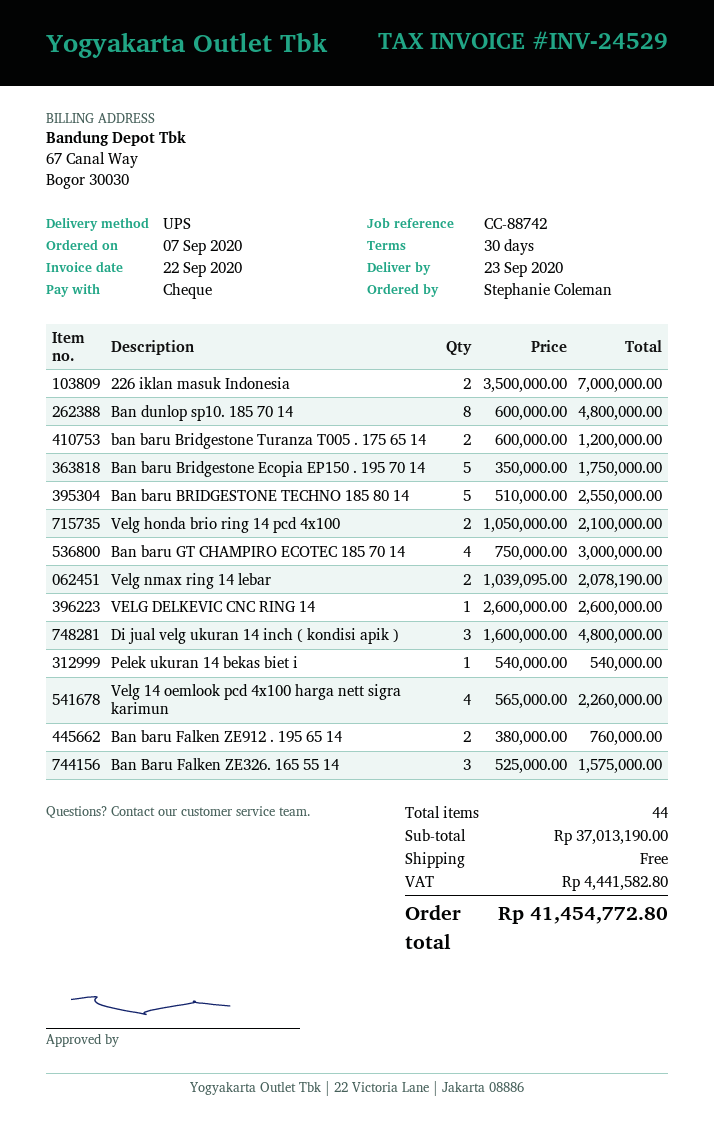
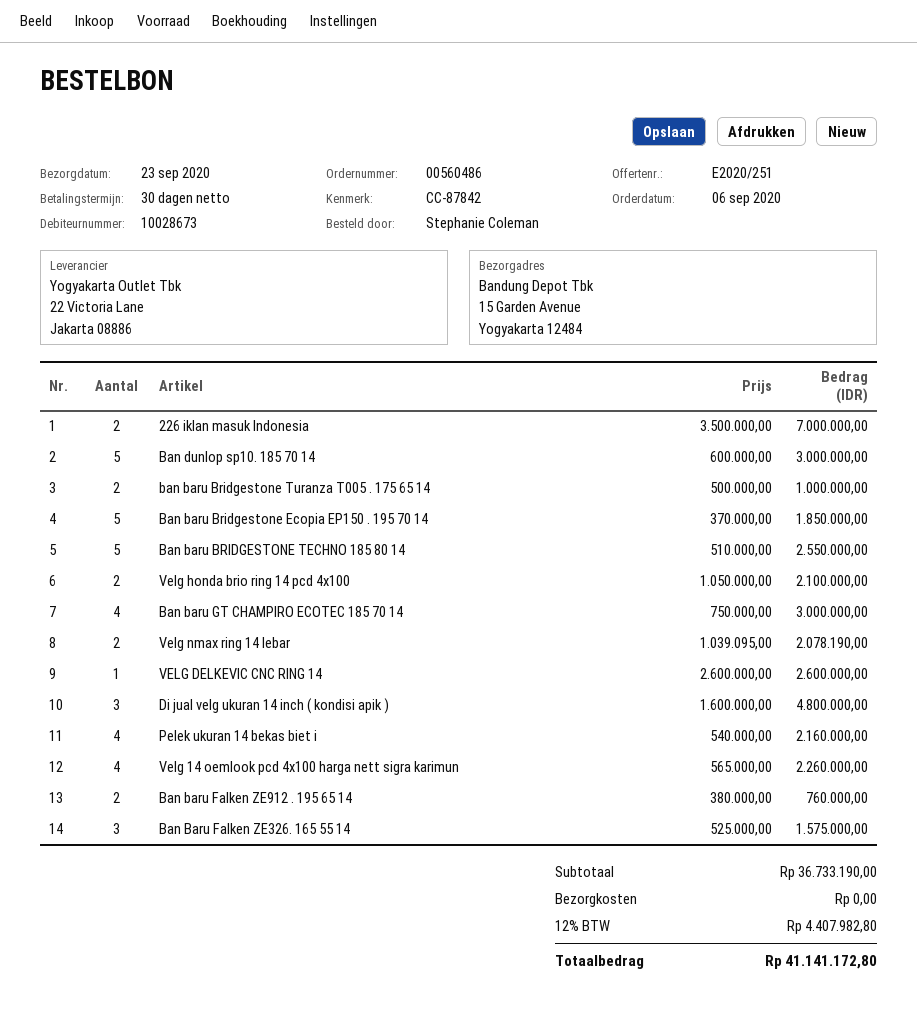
order date: 2020-09-07 -> 2020-09-06
reference: CC-88742 -> CC-87842
Ban dunlop sp10. 185 70 14: 8 x 600000.00 = 4800000.00 -> 5 x 600000.00 = 3000000.00
ban baru Bridgestone Turanza T005 . 175 65 14: 2 x 600000.00 = 1200000.00 -> 2 x 500000.00 = 1000000.00
Ban baru Bridgestone Ecopia EP150 . 195 70 14: 5 x 350000.00 = 1750000.00 -> 5 x 370000.00 = 1850000.00
Pelek ukuran 14 bekas biet i: 1 x 540000.00 = 540000.00 -> 4 x 540000.00 = 2160000.00
subtotal: 37013190.00 -> 36733190.00
tax: 4441582.80 -> 4407982.80
total: 41454772.80 -> 41141172.80

